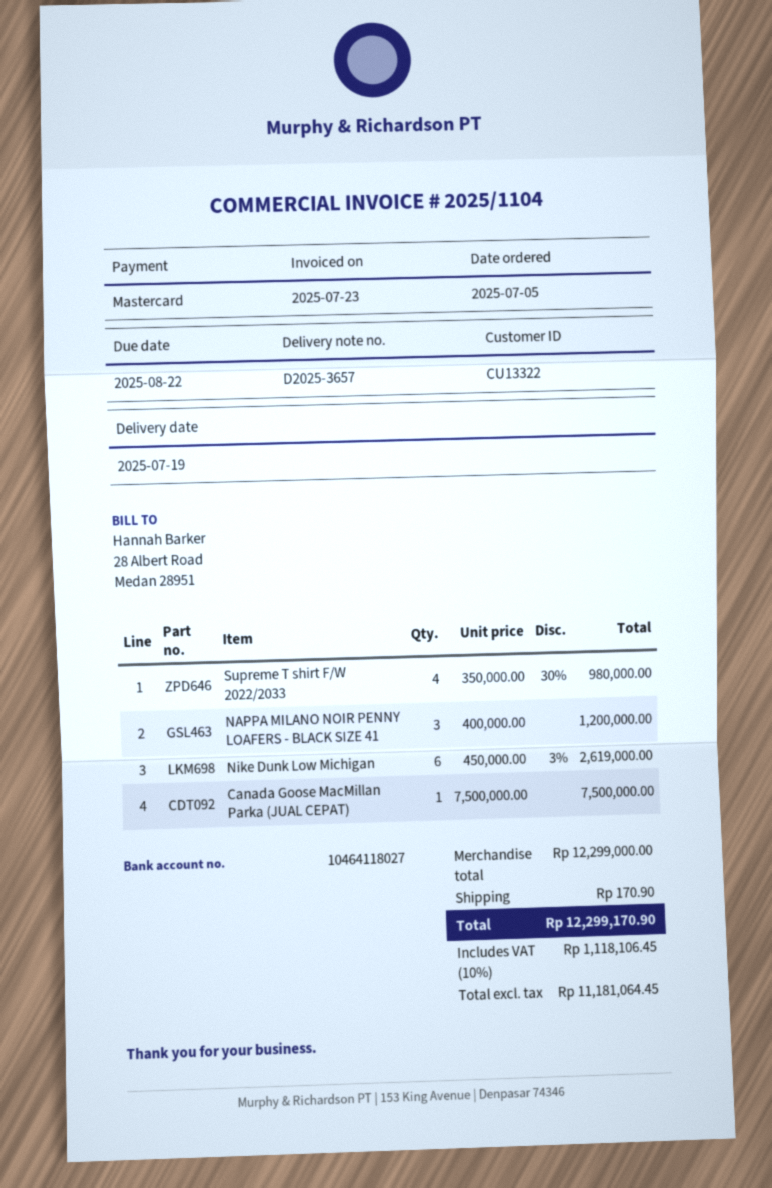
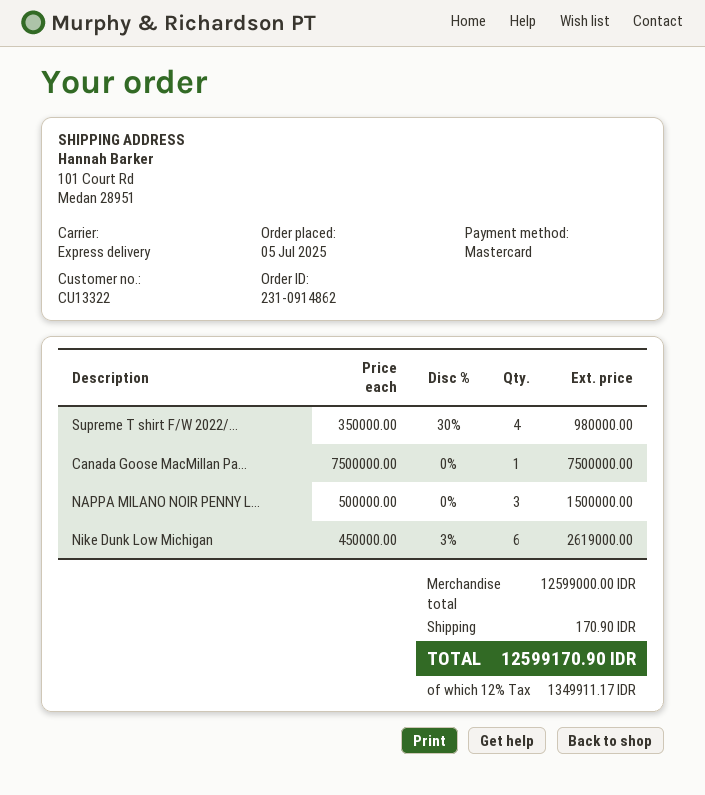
NAPPA MILANO NOIR PENNY LOAFERS - BLACK SIZE 41: 3 x 400000.00 = 1200000.00 -> 3 x 500000.00 = 1500000.00
subtotal: 12299000.00 -> 12599000.00
tax: 10% = 1118106.45 -> 12% = 1349911.17
total: 12299170.90 -> 12599170.90

